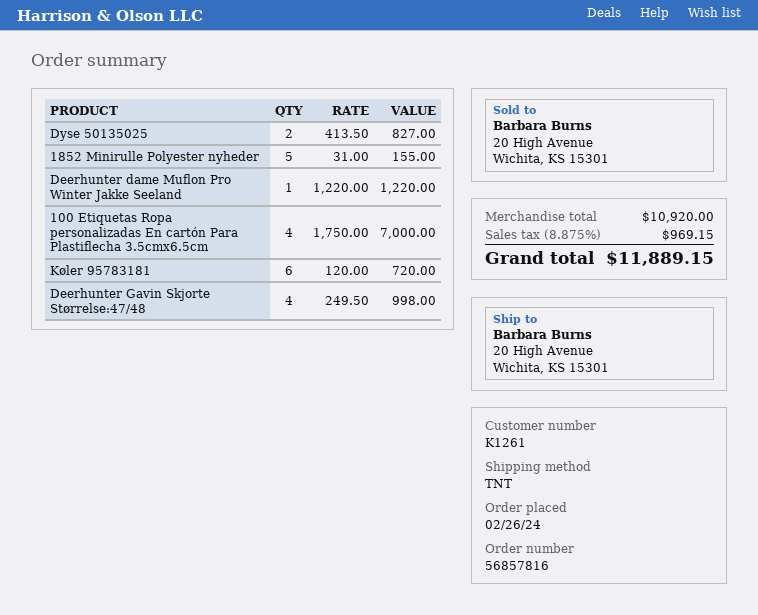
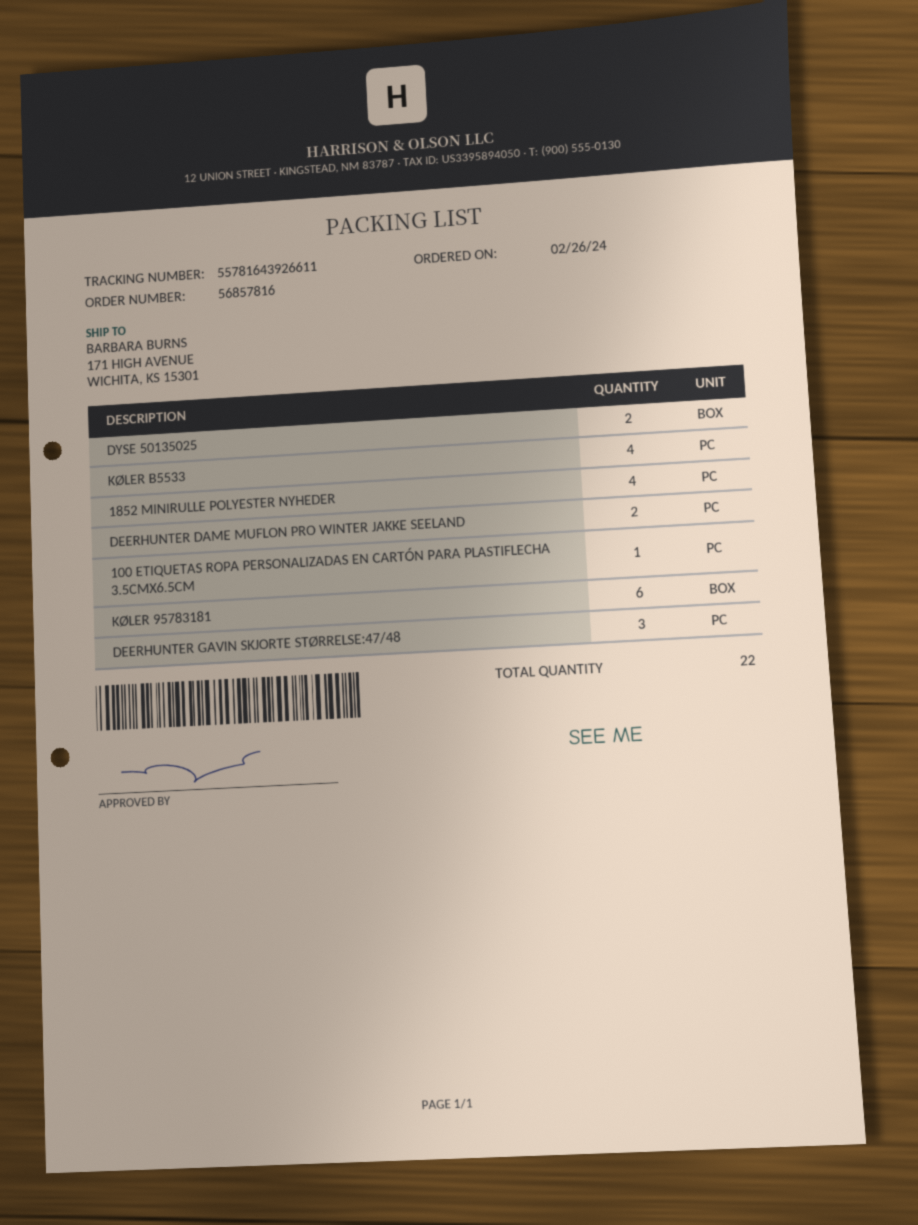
ship to: 20 High Avenue, Wichita, KS 15301 -> 171 HIGH AVENUE, WICHITA, KS 15301
1852 Minirulle Polyester nyheder: 5 -> 4
Deerhunter dame Muflon Pro Winter Jakke Seeland: 1 -> 2
100 Etiquetas Ropa personalizadas En cartón Para Plastiflecha 3.5cmx6.5cm: 4 -> 1
Deerhunter Gavin Skjorte Størrelse:47/48: 4 -> 3
KØLER B5533: none -> 4

